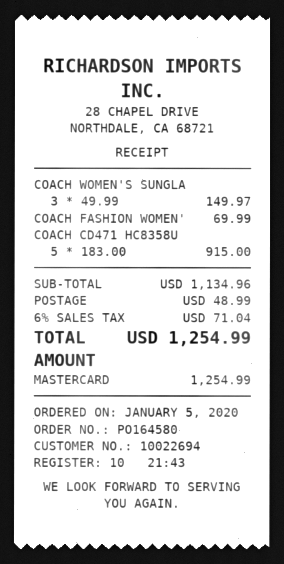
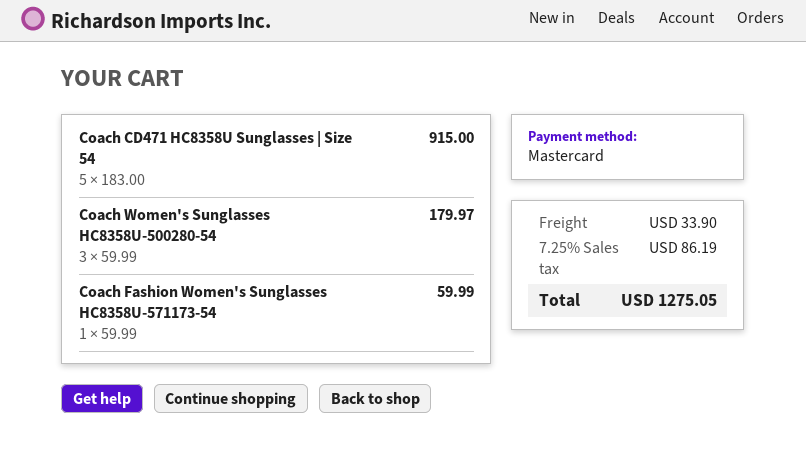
COACH WOMEN'S SUNGLA: 3 x 49.99 = 149.97 -> 3 x 59.99 = 179.97
COACH FASHION WOMEN': 1 x 69.99 = 69.99 -> 1 x 59.99 = 59.99
shipping: 48.99 -> 33.90
tax: 6% = 71.04 -> 7.25% = 86.19
total: 1254.99 -> 1275.05

